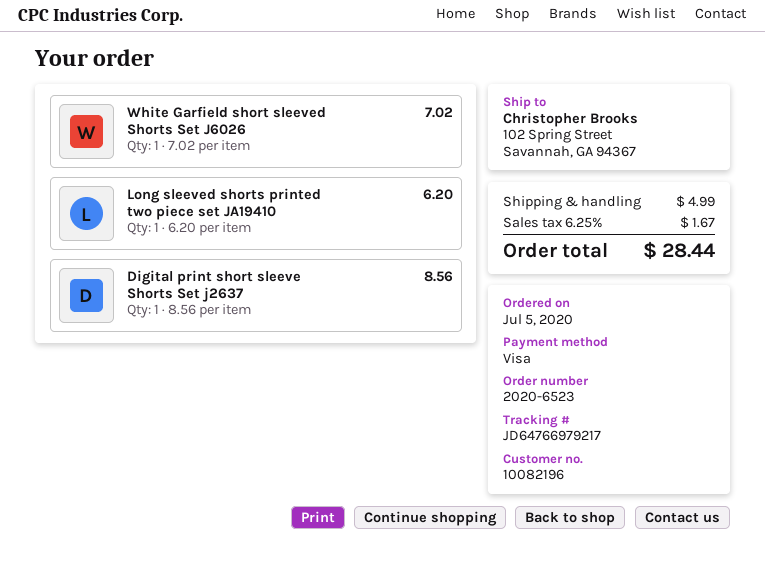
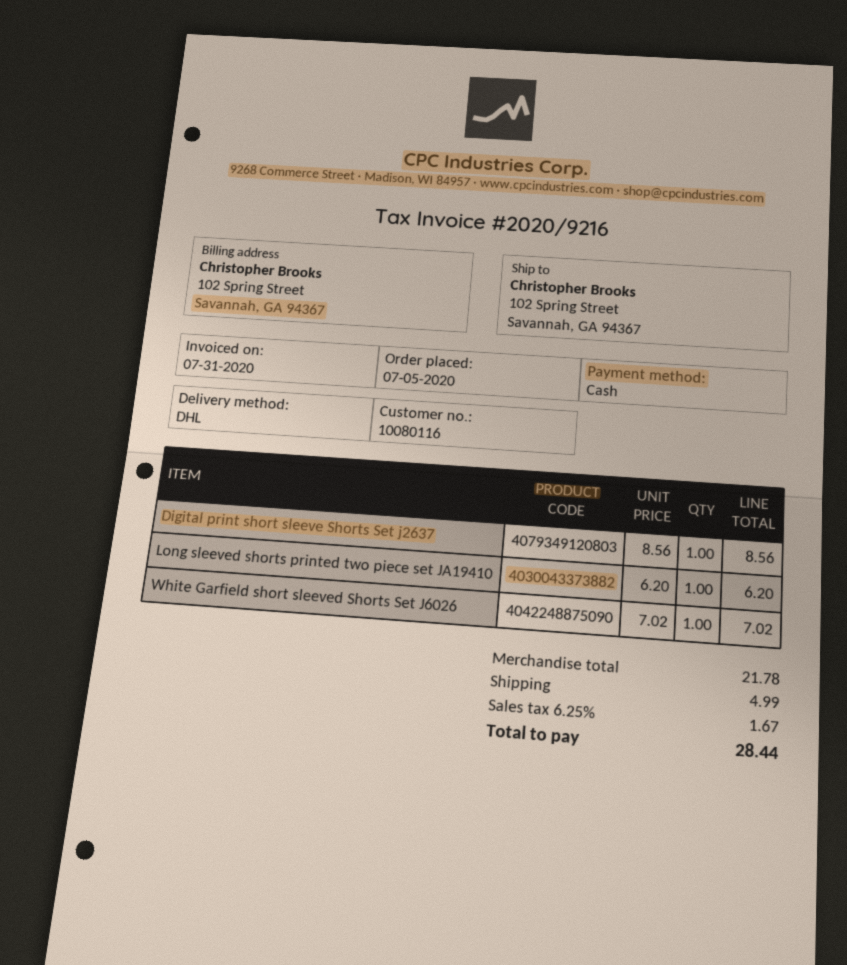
customer number: 10082196 -> 10080116
payment method: Visa -> cash

